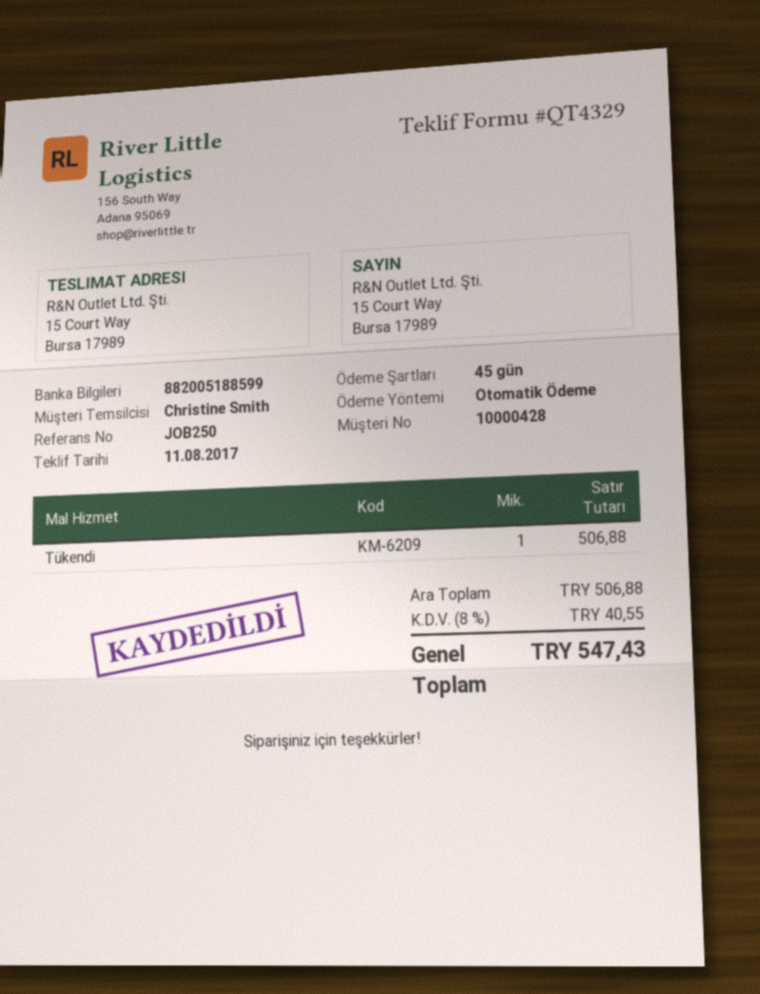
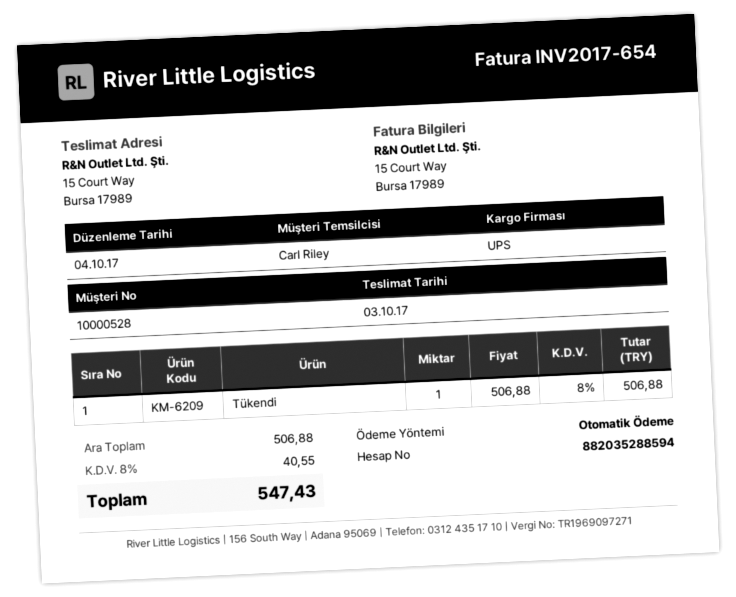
customer number: 10000428 -> 10000528
sales rep: Christine Smith -> Carl Riley
bank account: 882005188599 -> 882035288594

